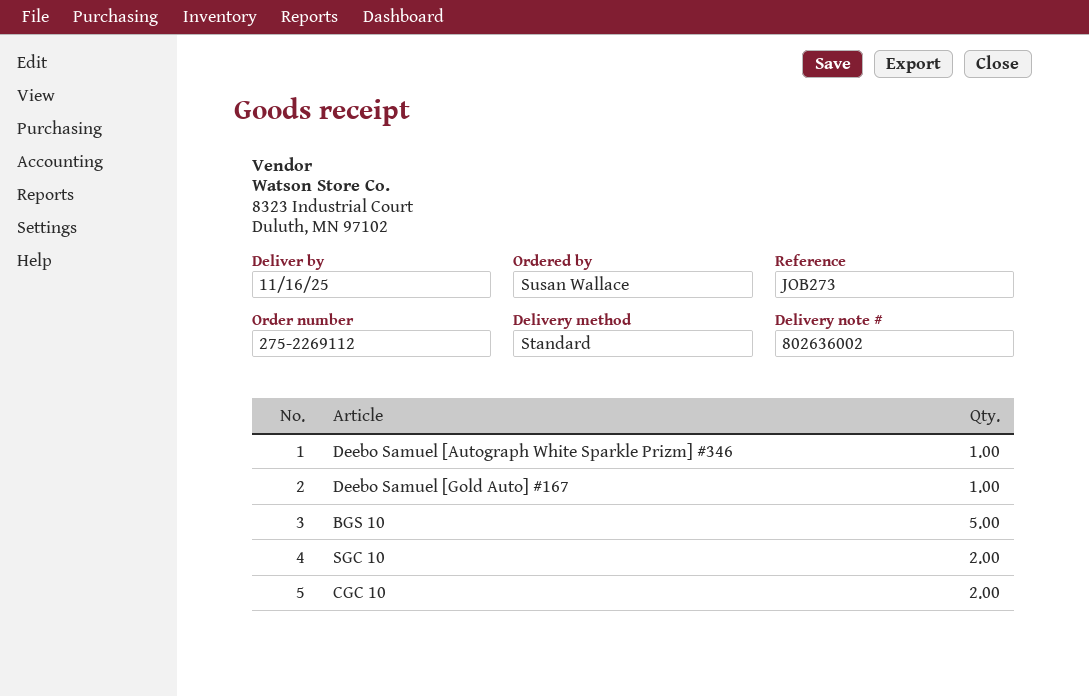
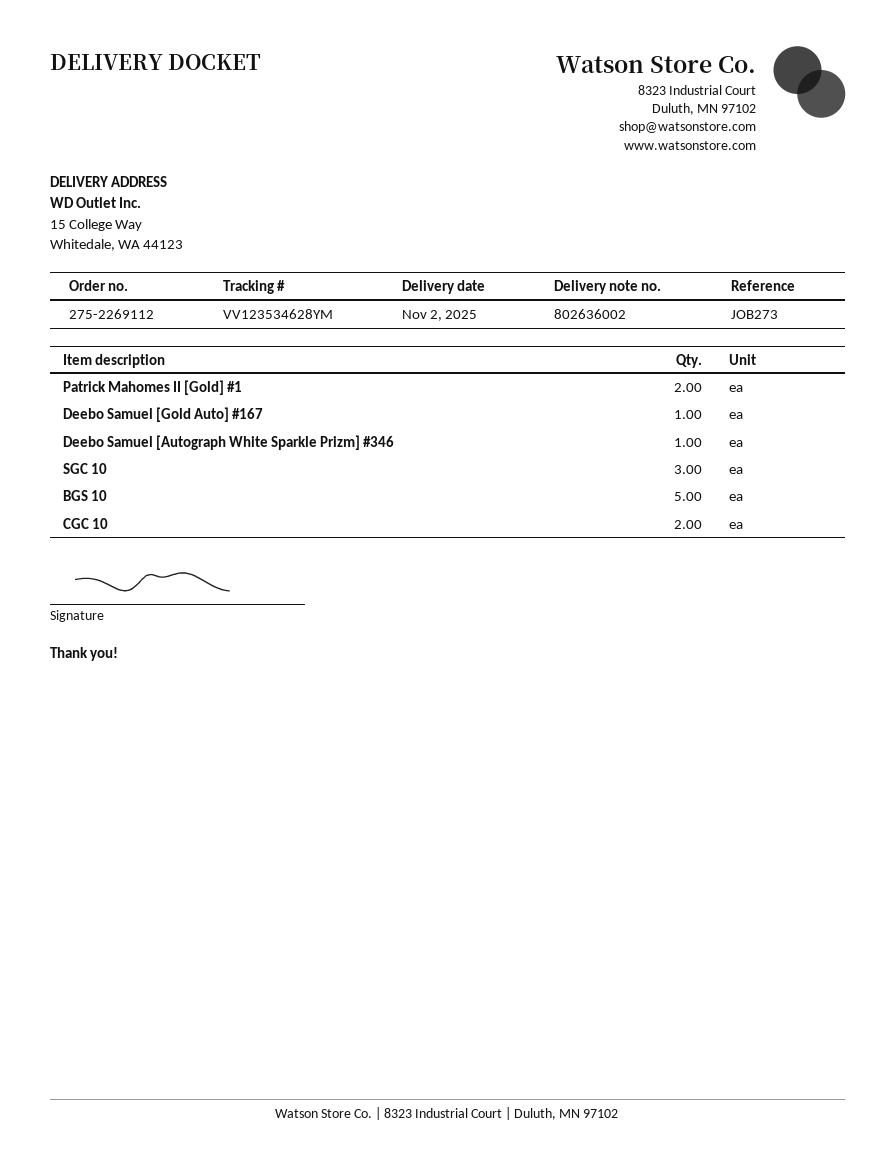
delivery date: 2025-11-16 -> 2025-11-02
SGC 10: 2 -> 3
Patrick Mahomes II [Gold] #1: none -> 2

